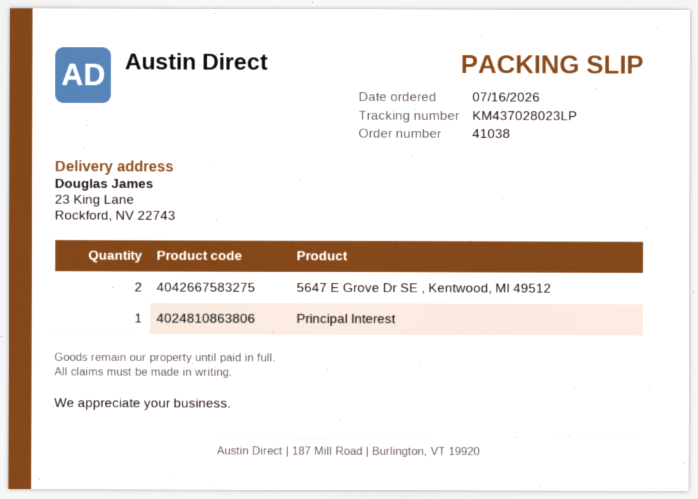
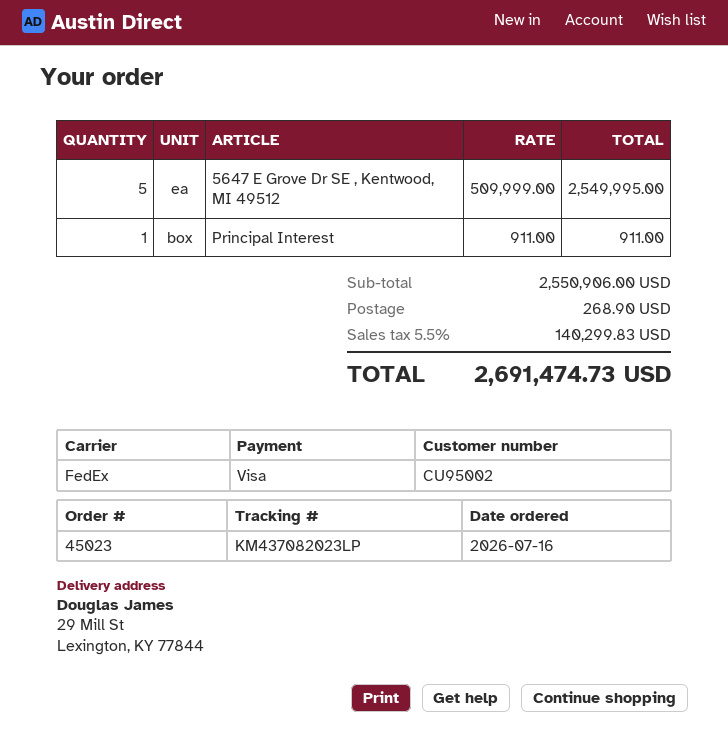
order number: 41038 -> 45023
tracking number: KM437028023LP -> KM437082023LP
ship to: 23 King Lane, Rockford, NV 22743 -> 29 Mill St, Lexington, KY 77844
5647 E Grove Dr SE , Kentwood, MI 49512: 2 -> 5

